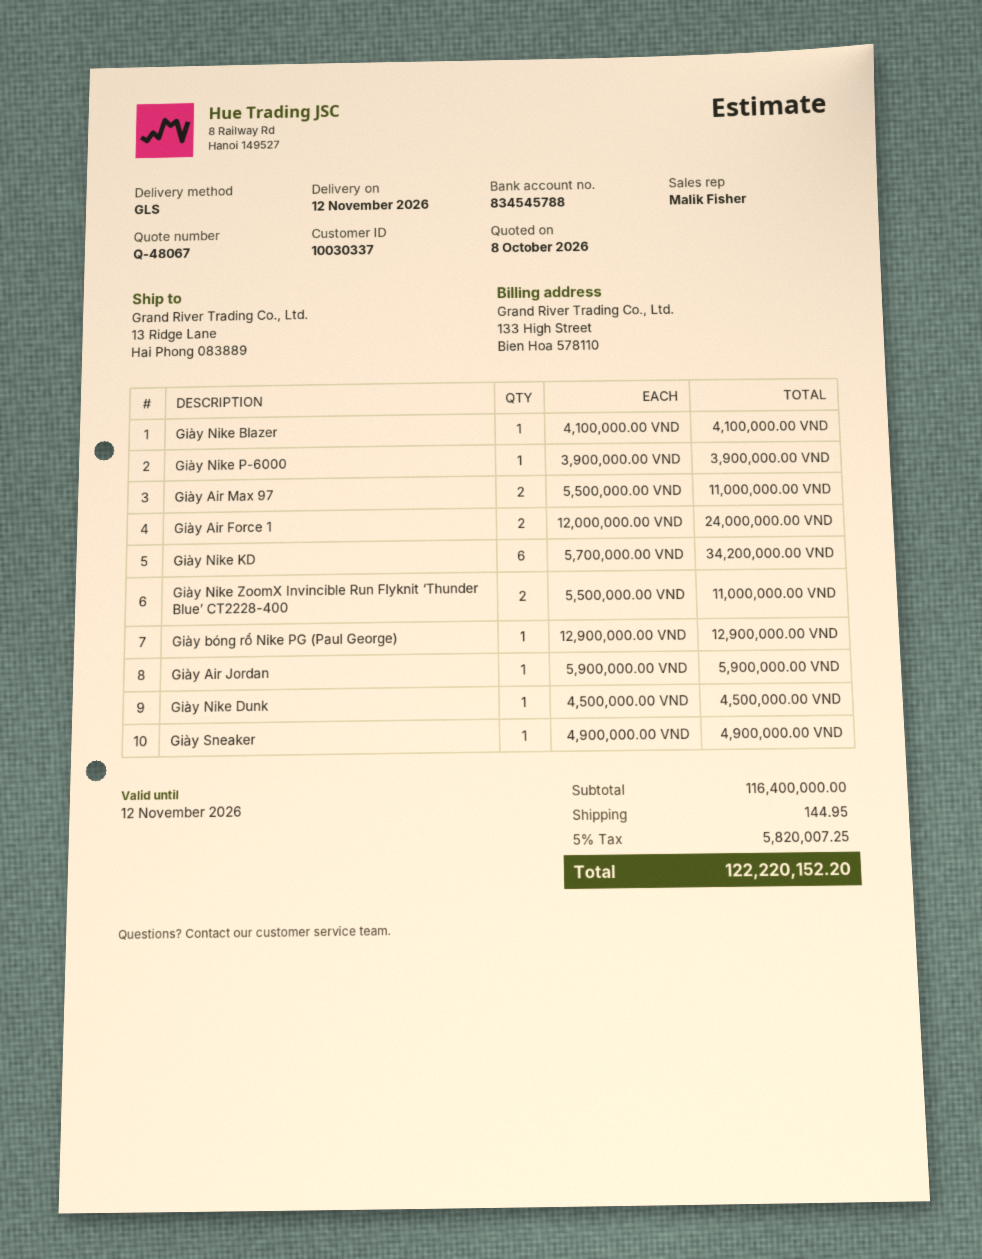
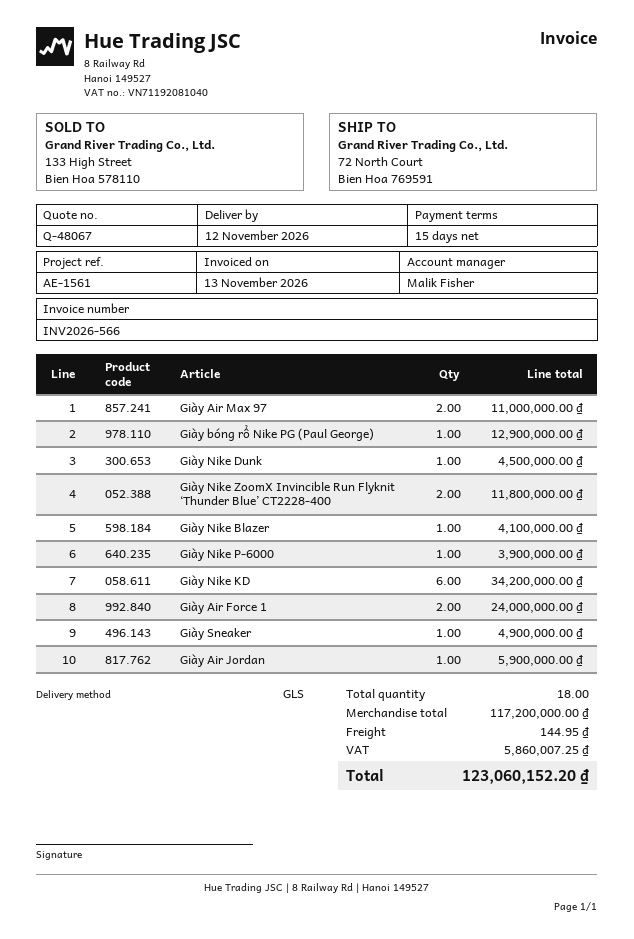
ship to: 13 Ridge Lane, Hai Phong 083889 -> 72 North Court, Bien Hoa 769591
Giày Nike ZoomX Invincible Run Flyknit ‘Thunder Blue’ CT2228-400: 2 for 11000000.00 -> 2 for 11800000.00
subtotal: 116400000.00 -> 117200000.00
tax: 5820007.25 -> 5860007.25
total: 122220152.20 -> 123060152.20

